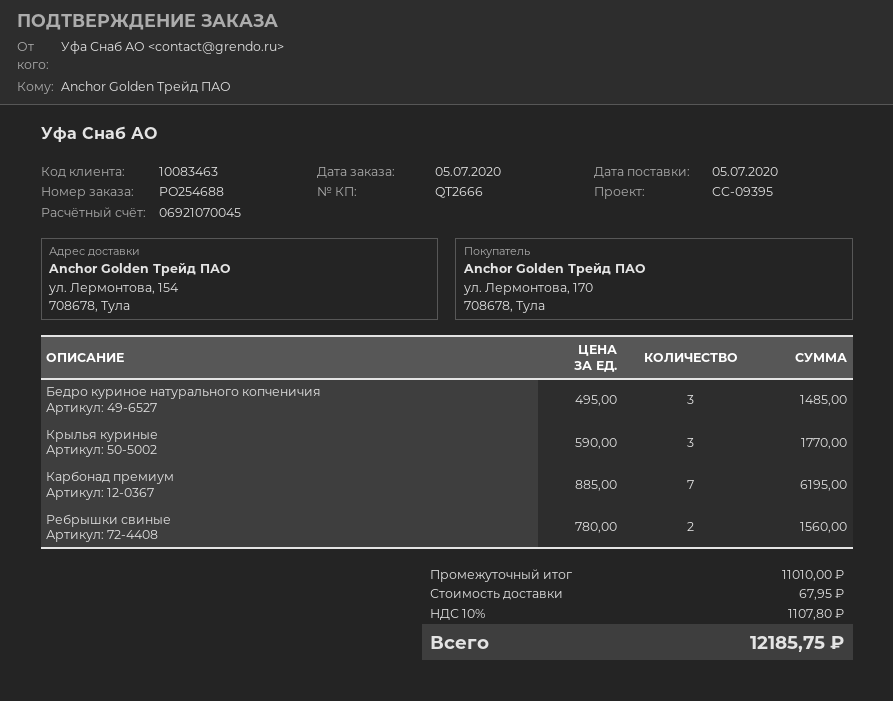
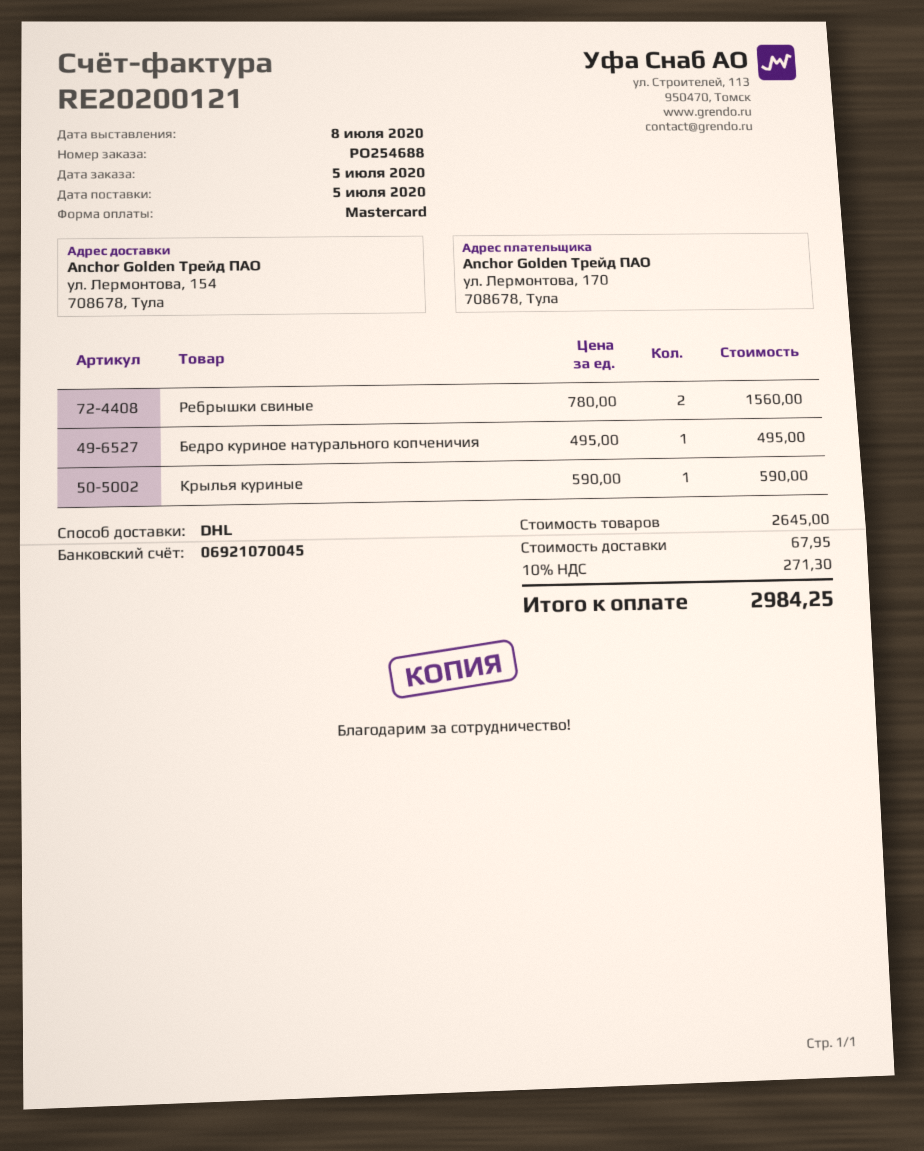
Бедро куриное натурального копченичия: 3 x 495.00 = 1485.00 -> 1 x 495.00 = 495.00
Крылья куриные: 3 x 590.00 = 1770.00 -> 1 x 590.00 = 590.00
Карбонад премиум: 7 x 885.00 = 6195.00 -> none
subtotal: 11010.00 -> 2645.00
tax: 10% = 1107.80 -> 10% = 271.30
total: 12185.75 -> 2984.25

